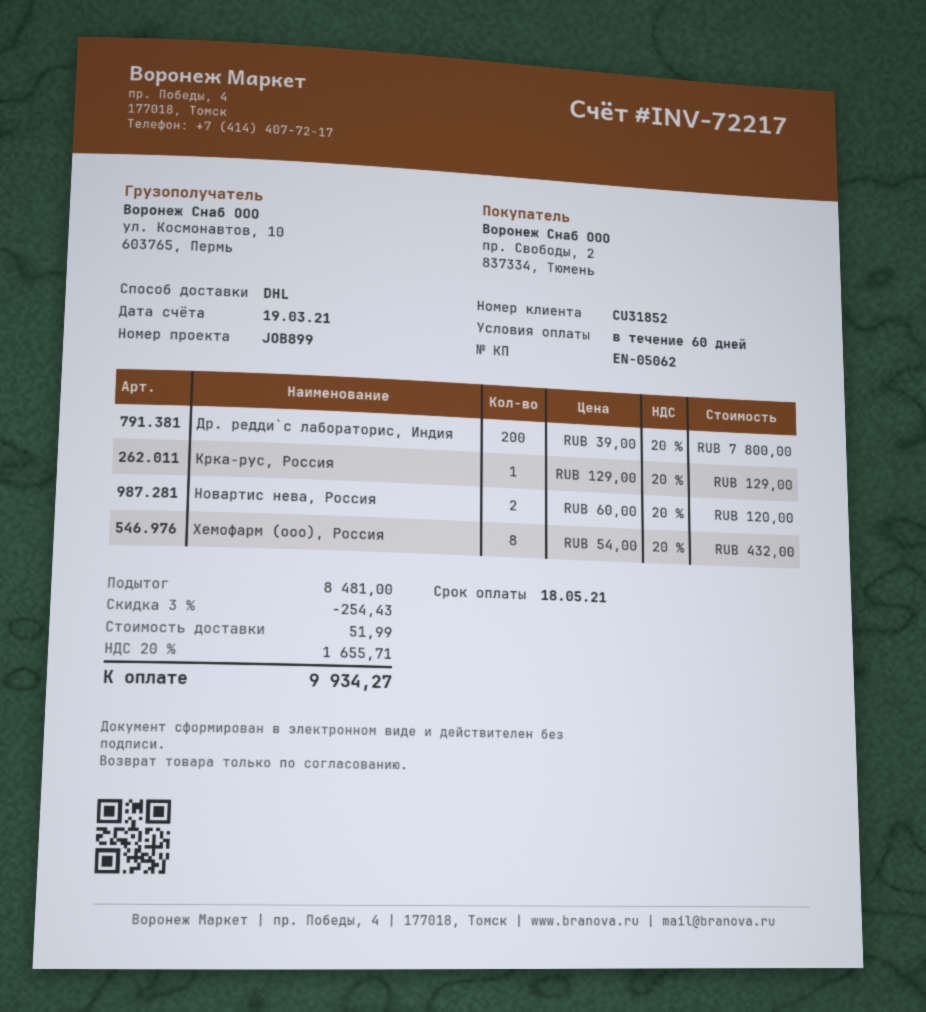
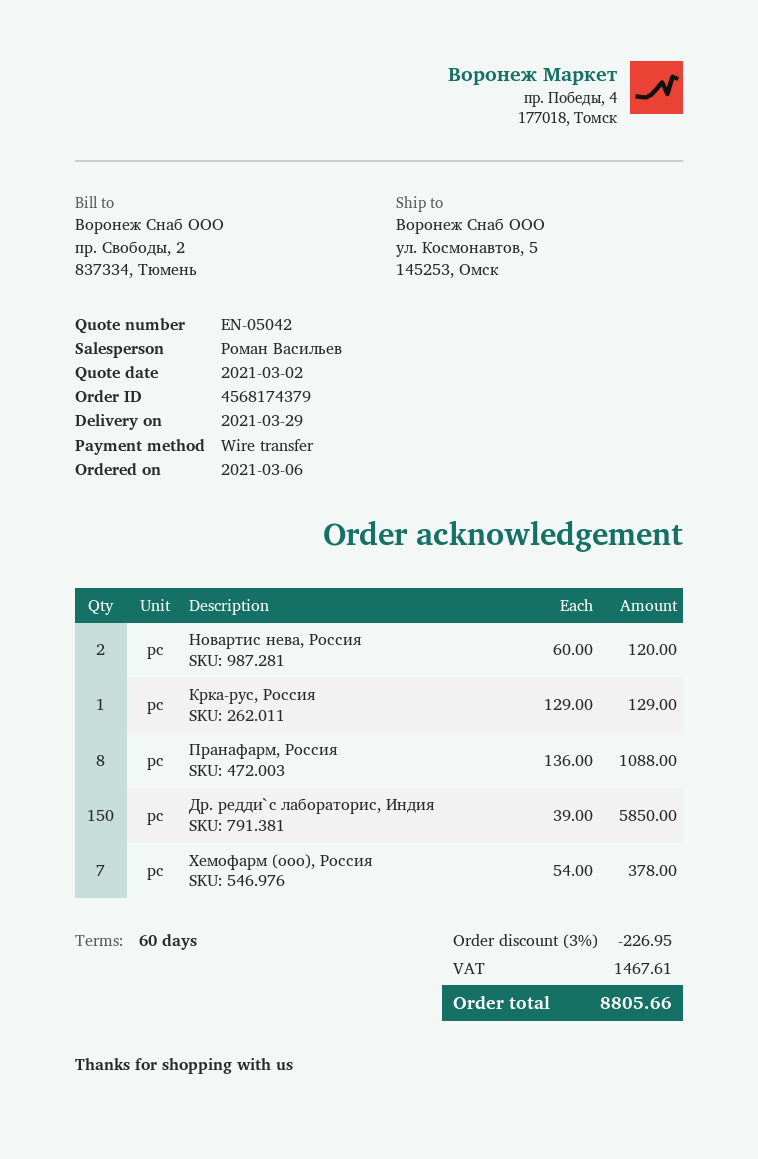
quote number: EN-05062 -> EN-05042
ship to: ул. Космонавтов, 10, 603765, Пермь -> ул. Космонавтов, 5, 145253, Омск
Др. редди`c лабораторис, Индия: 200 x 39.00 = 7800.00 -> 150 x 39.00 = 5850.00
Хемофарм (ооо), Россия: 8 x 54.00 = 432.00 -> 7 x 54.00 = 378.00
Пранафарм, Россия: none -> 8 x 136.00 = 1088.00
discount: 3% = 254.43 -> 3% = 226.95
shipping: 51.99 -> none
tax: 1655.71 -> 1467.61
total: 9934.27 -> 8805.66

